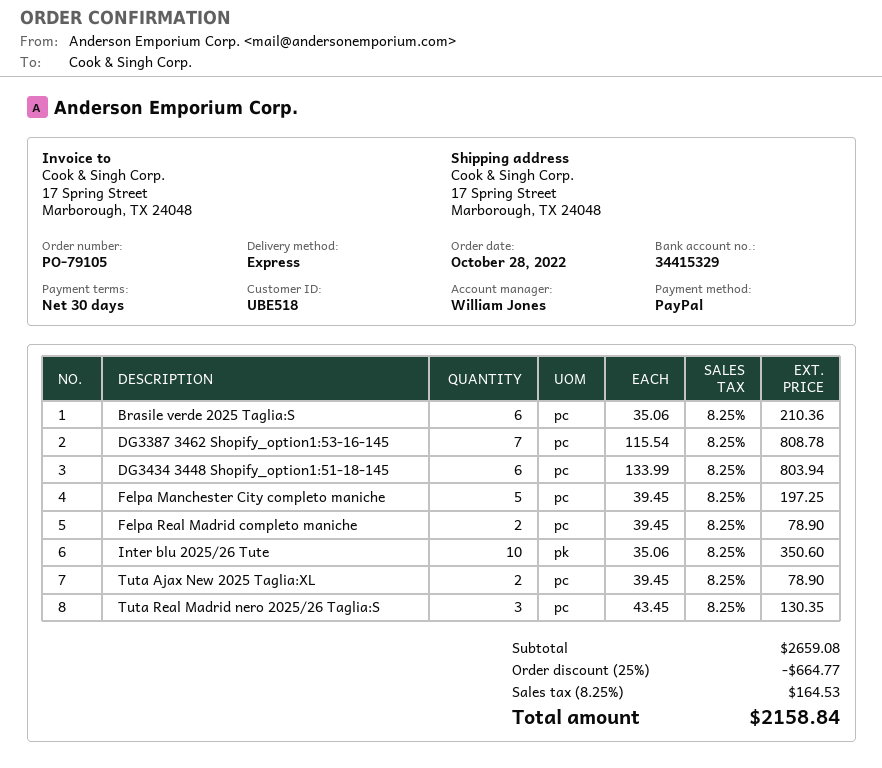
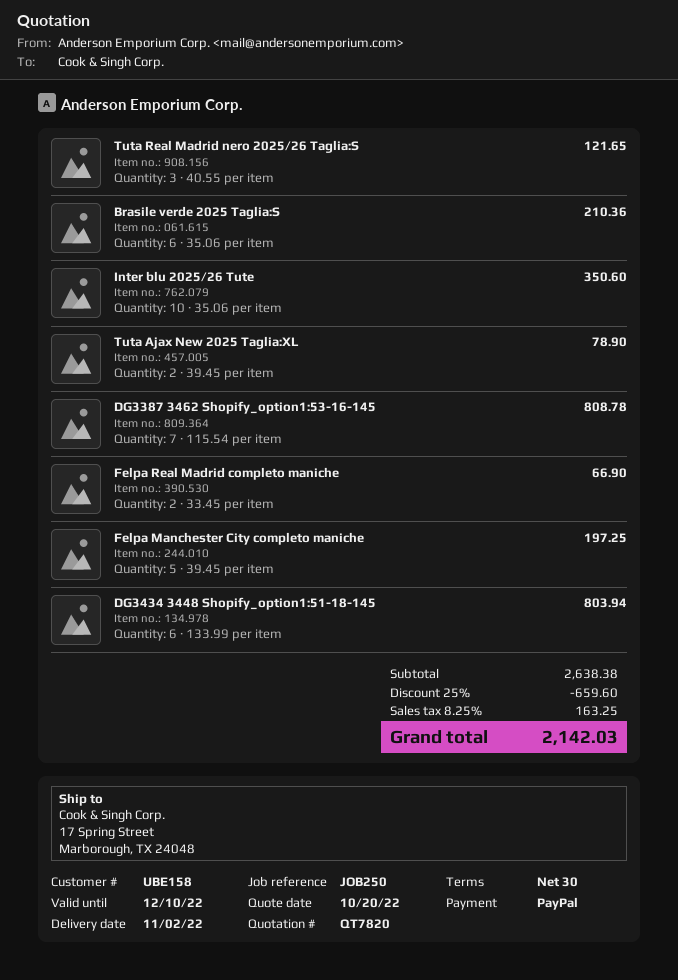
customer number: UBE518 -> UBE158
Felpa Real Madrid completo maniche: 2 x 39.45 = 78.90 -> 2 x 33.45 = 66.90
Tuta Real Madrid nero 2025/26 Taglia:S: 3 x 43.45 = 130.35 -> 3 x 40.55 = 121.65
subtotal: 2659.08 -> 2638.38
discount: 25% = 664.77 -> 25% = 659.60
tax: 8.25% = 164.53 -> 8.25% = 163.25
total: 2158.84 -> 2142.03

